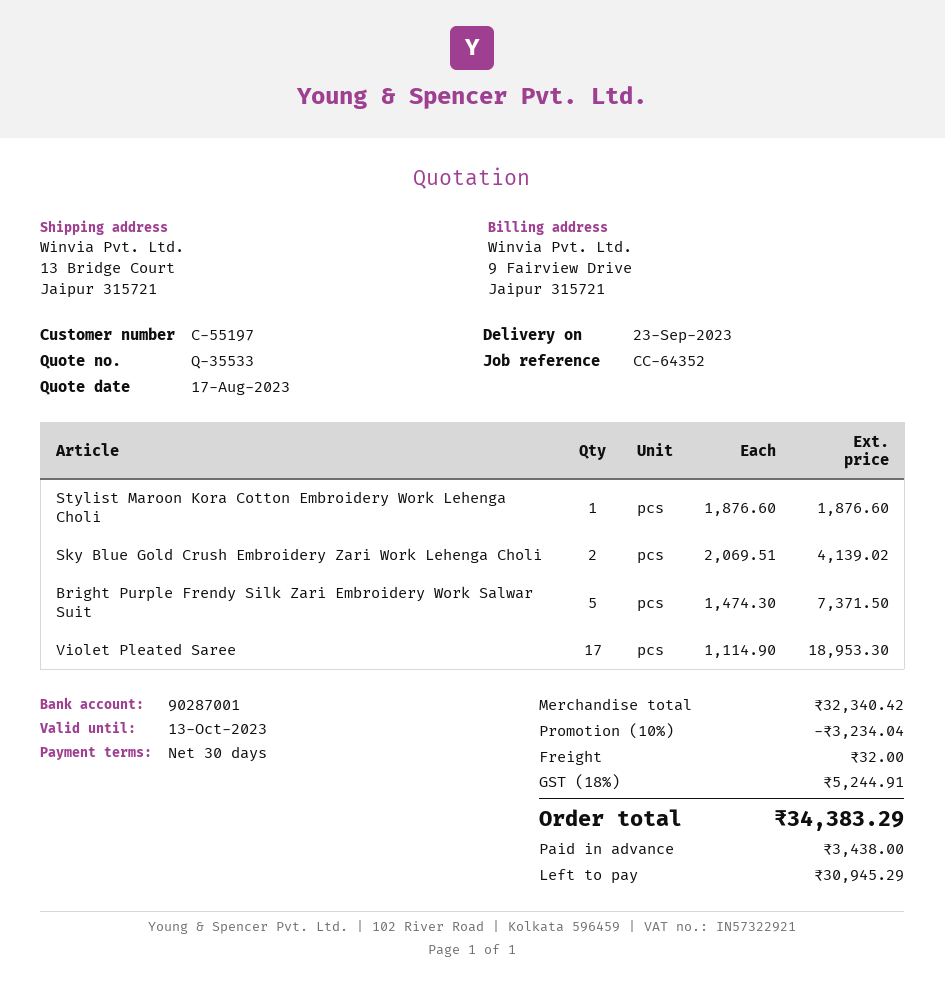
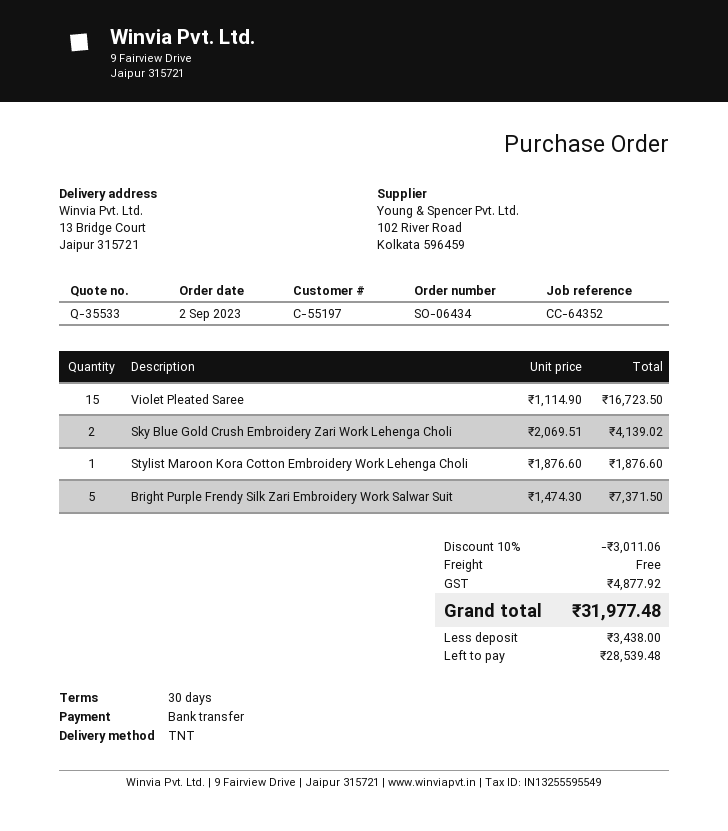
Violet Pleated Saree: 17 x 1114.90 = 18953.30 -> 15 x 1114.90 = 16723.50
discount: 10% = 3234.04 -> 10% = 3011.06
shipping: 32.00 -> 0.00
tax: 5244.91 -> 4877.92
total: 34383.29 -> 31977.48
balance: 30945.29 -> 28539.48

